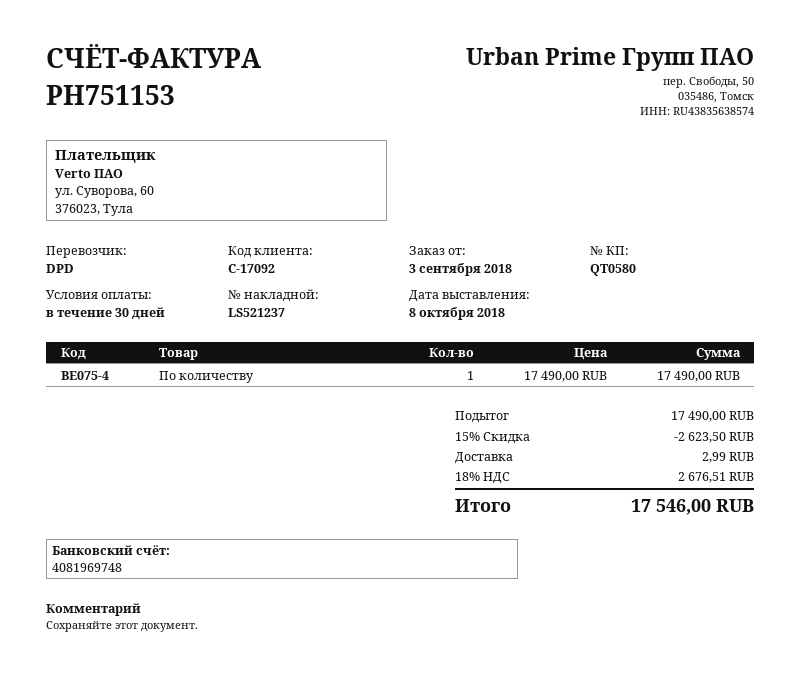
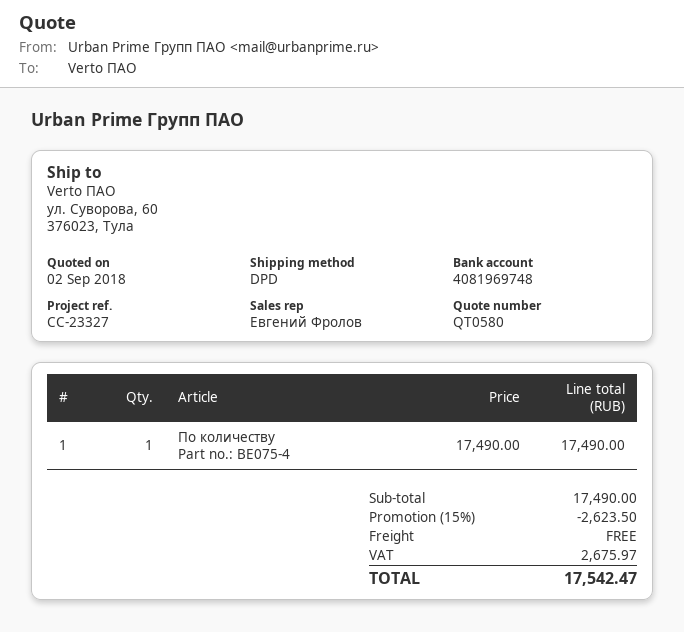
shipping: 2.99 -> 0.00
tax: 2676.51 -> 2675.97
total: 17546.00 -> 17542.47

